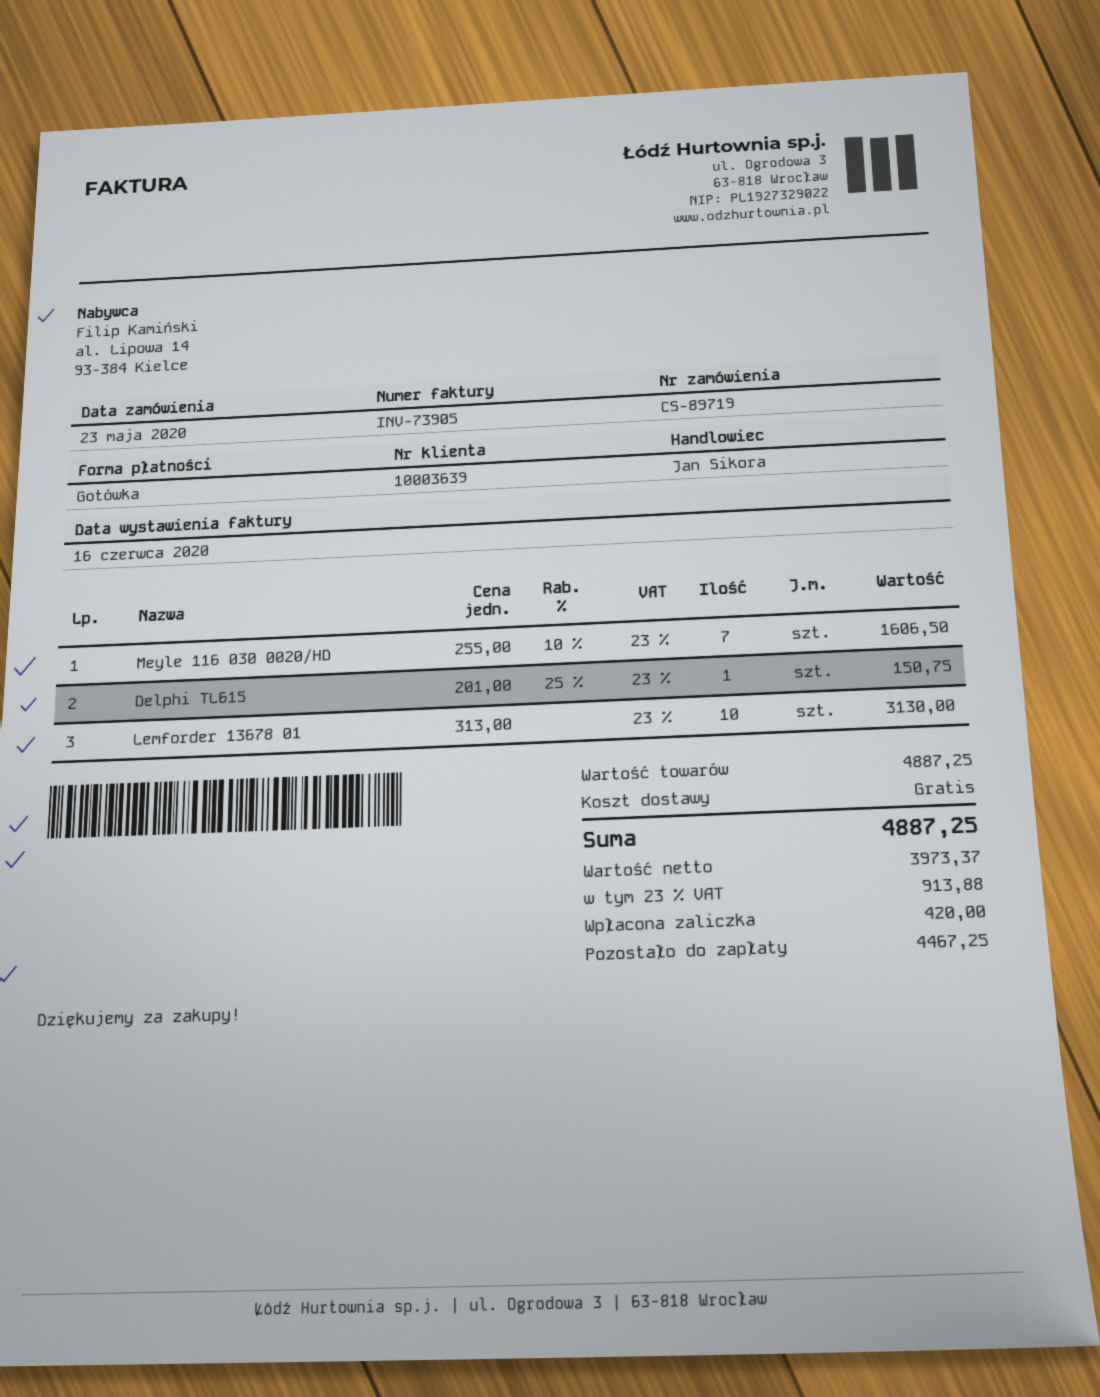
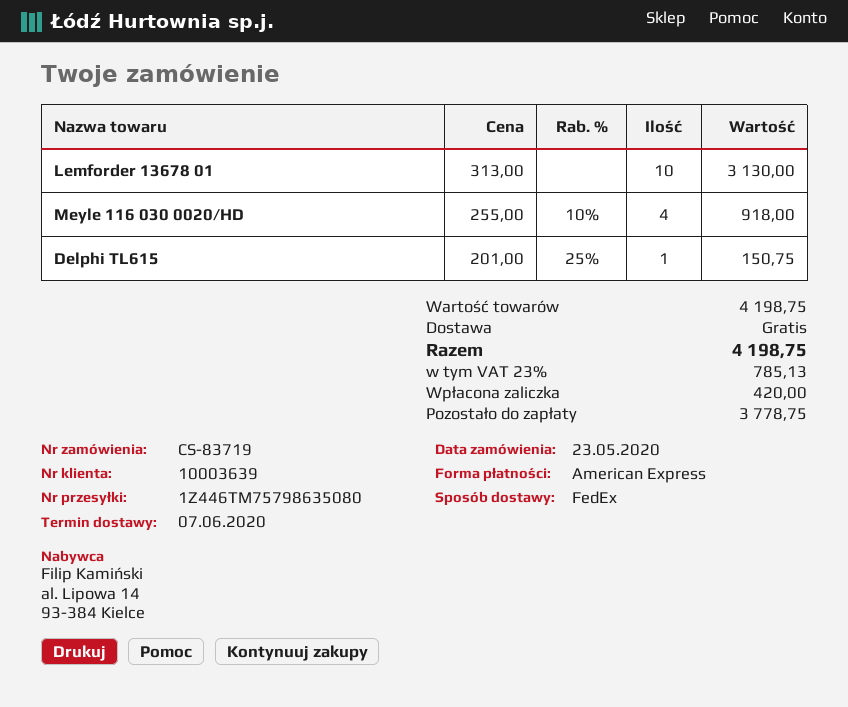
order number: CS-89719 -> CS-83719
payment method: cash -> American Express
Meyle 116 030 0020/HD: 7 x 255.00 - 10% = 1606.50 -> 4 x 255.00 - 10% = 918.00
subtotal: 4887.25 -> 4198.75
tax: 23% = 913.88 -> 23% = 785.13
total: 4887.25 -> 4198.75
balance: 4467.25 -> 3778.75

